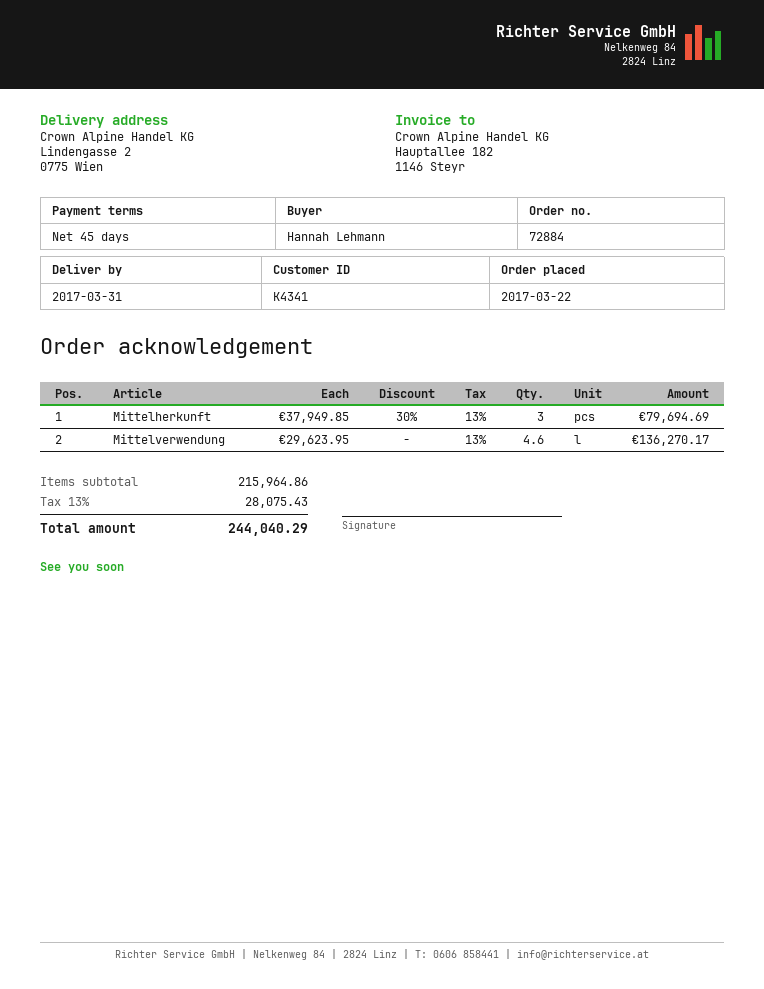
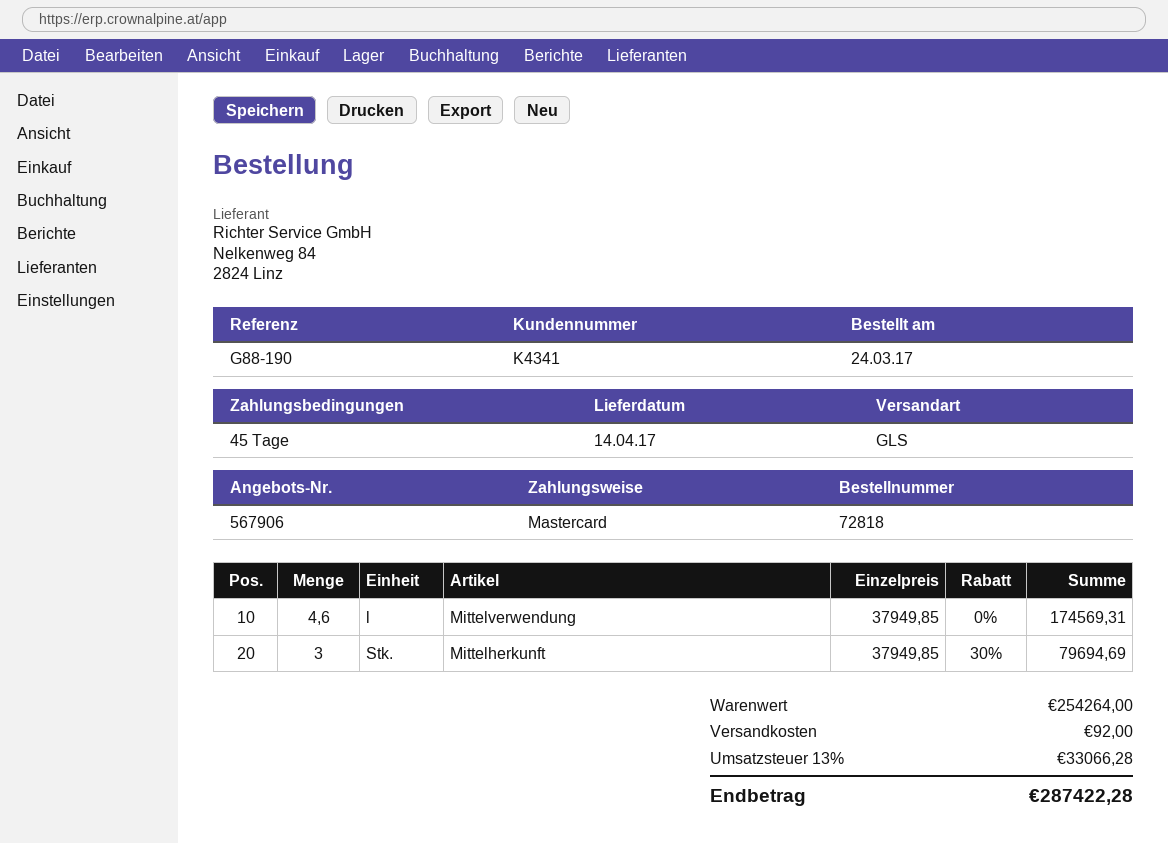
order number: 72884 -> 72818
order date: 2017-03-22 -> 2017-03-24
delivery date: 2017-03-31 -> 2017-04-14
Mittelverwendung: 4.6 x 29623.95 = 136270.17 -> 4.6 x 37949.85 = 174569.31
subtotal: 215964.86 -> 254264.00
shipping: none -> 92.00
tax: 13% = 28075.43 -> 13% = 33066.28
total: 244040.29 -> 287422.28

